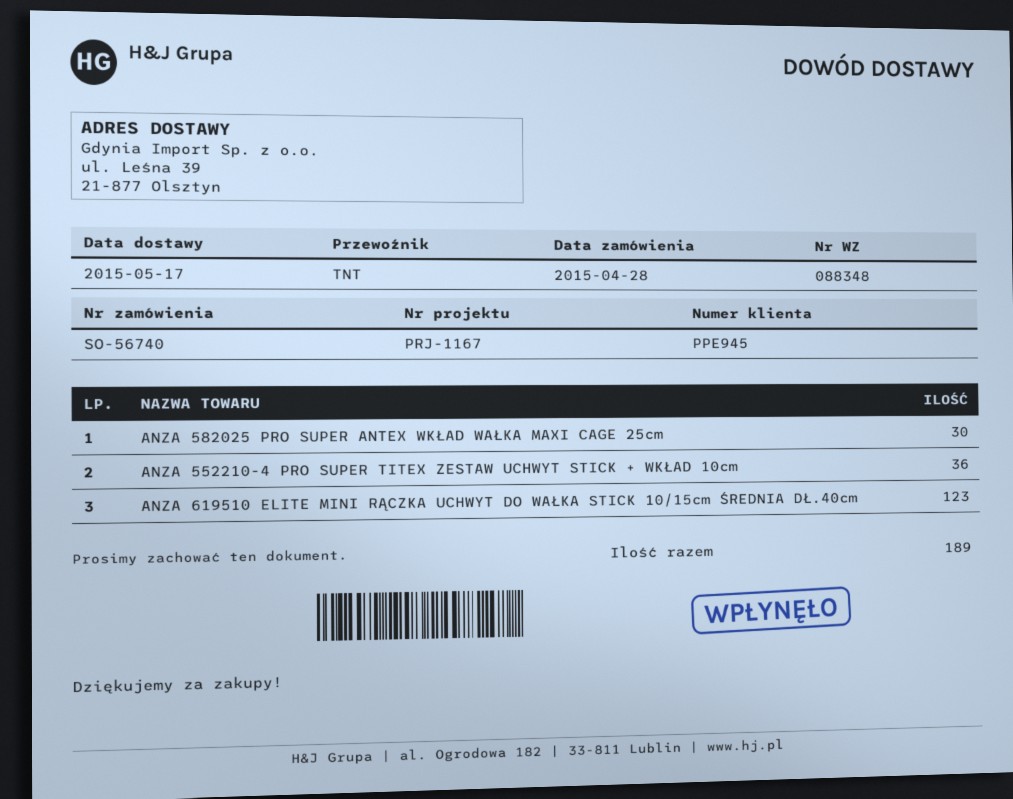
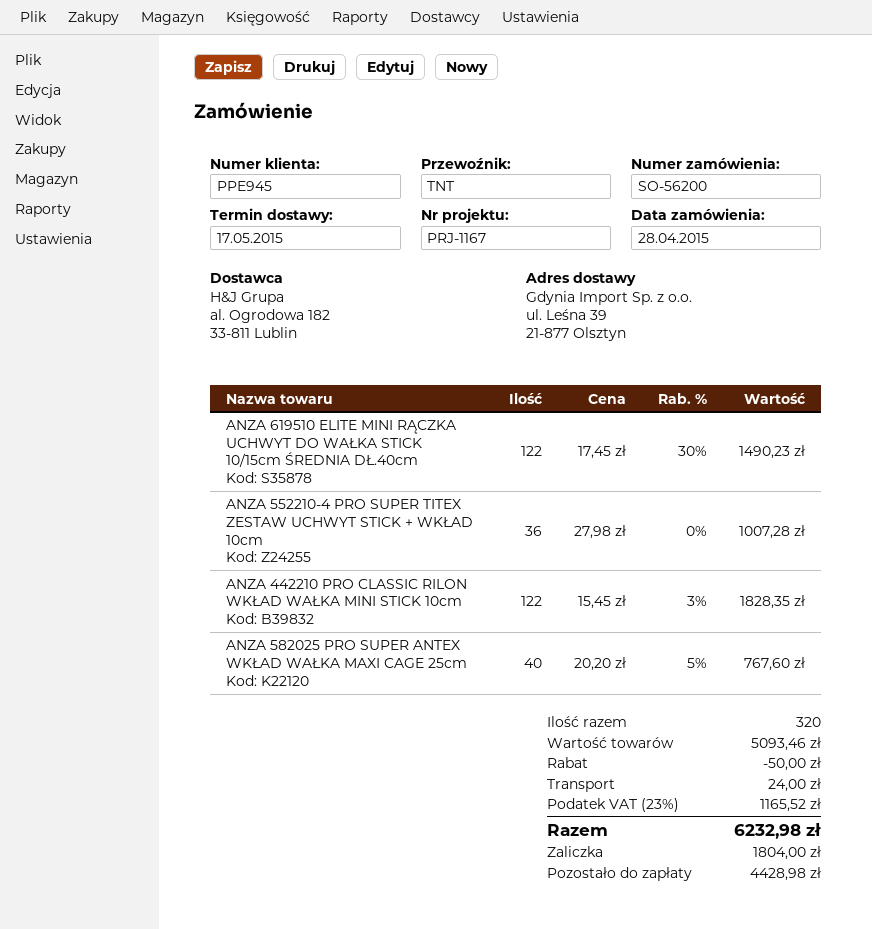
order number: SO-56740 -> SO-56200
ANZA 582025 PRO SUPER ANTEX WKŁAD WAŁKA MAXI CAGE 25cm: 30 -> 40
ANZA 619510 ELITE MINI RĄCZKA UCHWYT DO WAŁKA STICK 10/15cm ŚREDNIA DŁ.40cm: 123 -> 122
ANZA 442210 PRO CLASSIC RILON WKŁAD WAŁKA MINI STICK 10cm: none -> 122
total quantity: 189 -> 320

